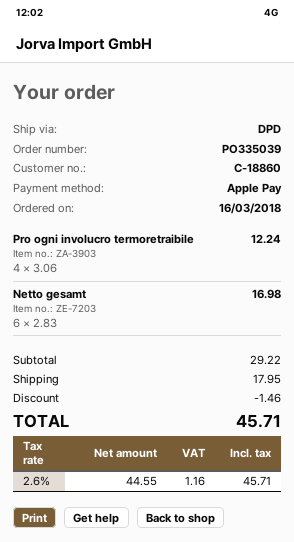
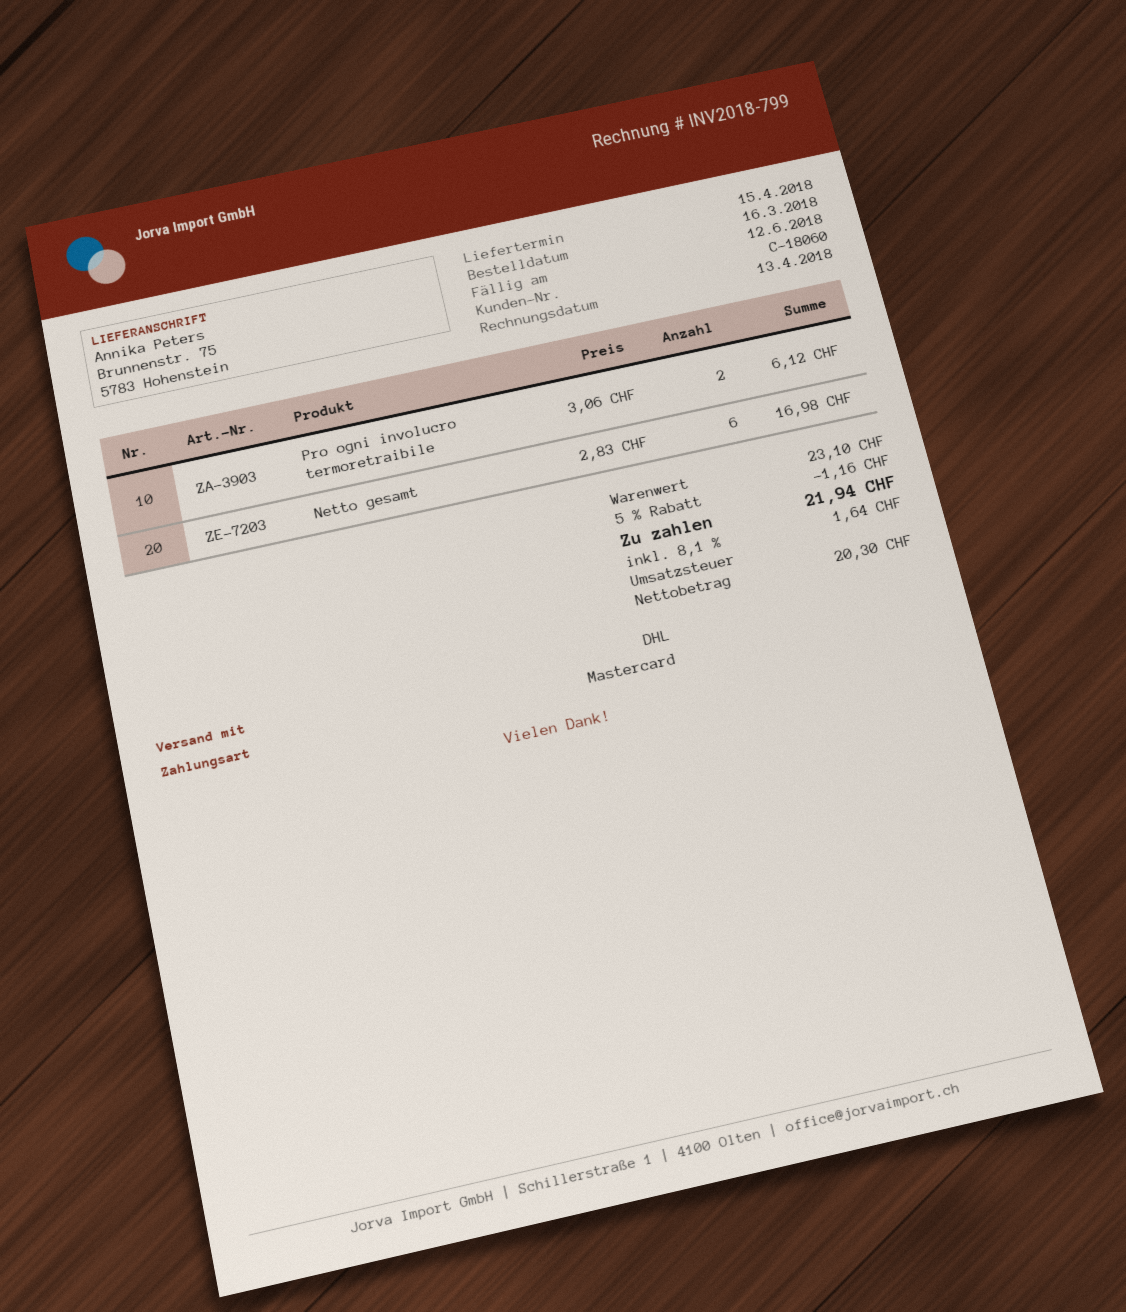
customer number: C-18860 -> C-18060
payment method: Apple Pay -> Mastercard
shipping method: DPD -> DHL
Pro ogni involucro termoretraibile: 4 x 3.06 = 12.24 -> 2 x 3.06 = 6.12
subtotal: 29.22 -> 23.10
discount: 1.46 -> 1.16
shipping: 17.95 -> none
net: 44.55 -> 20.30
tax: 2.6% = 1.16 -> 8.1% = 1.64
total: 45.71 -> 21.94

